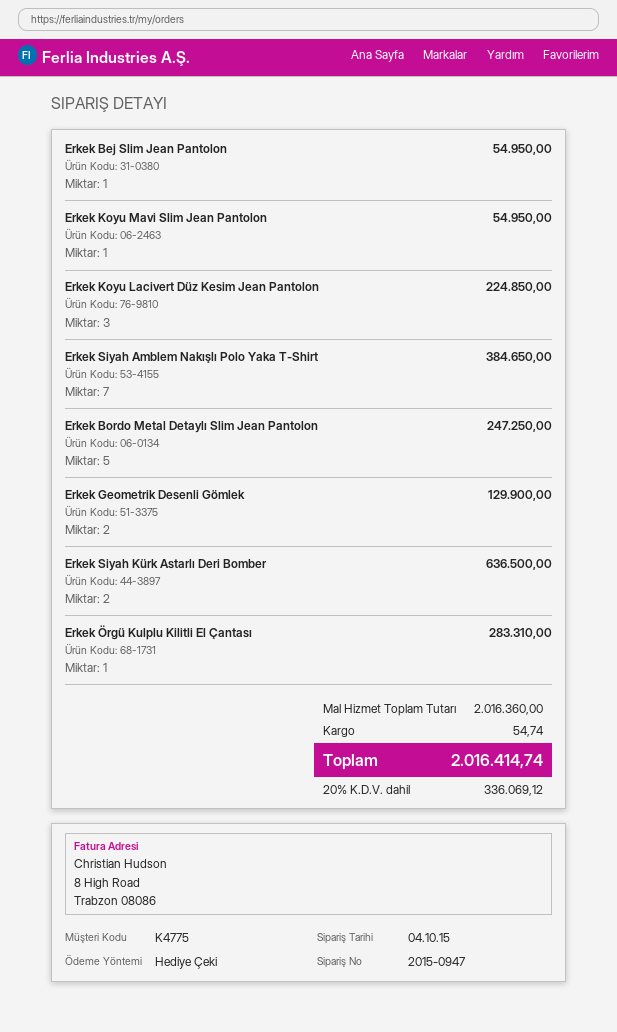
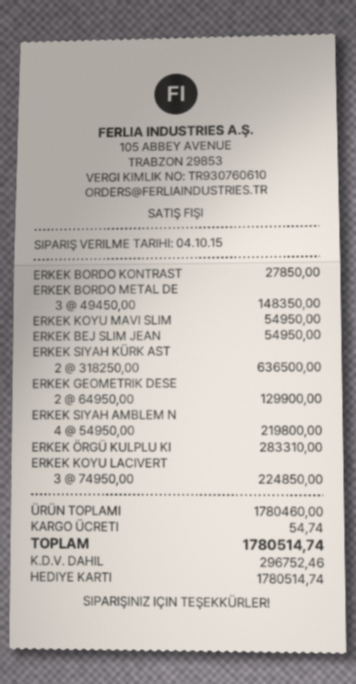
Erkek Siyah Amblem Nakışlı Polo Yaka T-Shirt: 7 for 384650.00 -> 4 for 219800.00
Erkek Bordo Metal Detaylı Slim Jean Pantolon: 5 for 247250.00 -> 3 for 148350.00
ERKEK BORDO KONTRAST: none -> 1 for 27850.00
subtotal: 2016360.00 -> 1780460.00
tax: 336069.12 -> 296752.46
total: 2016414.74 -> 1780514.74

